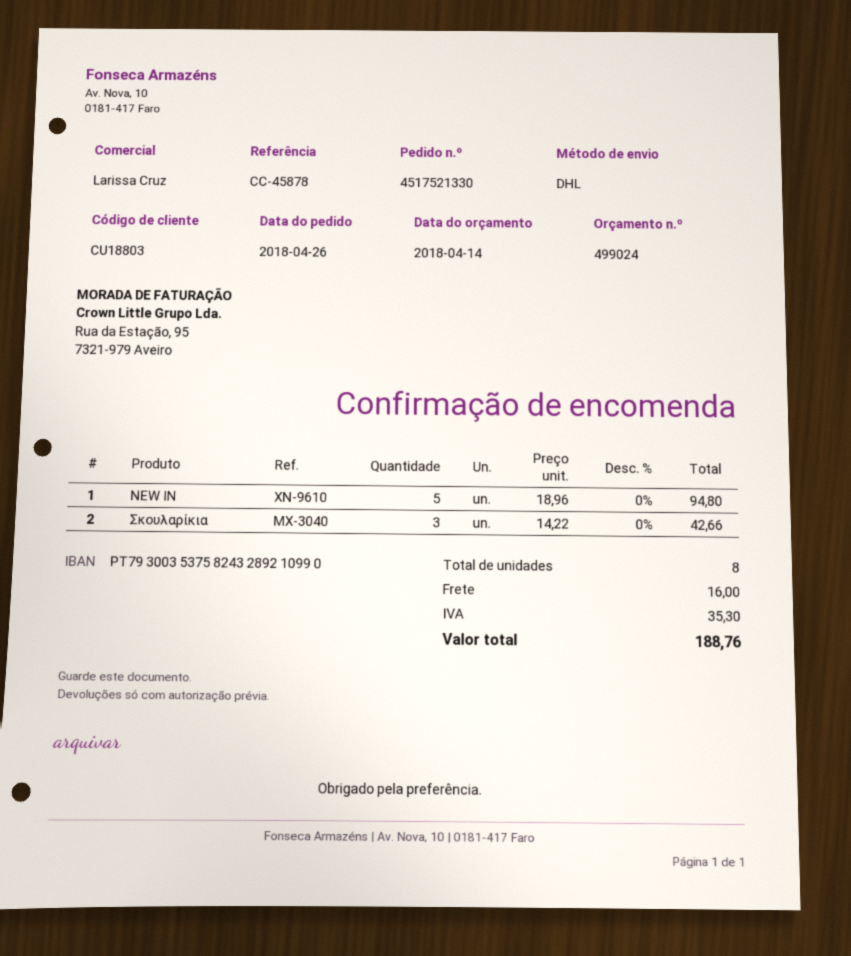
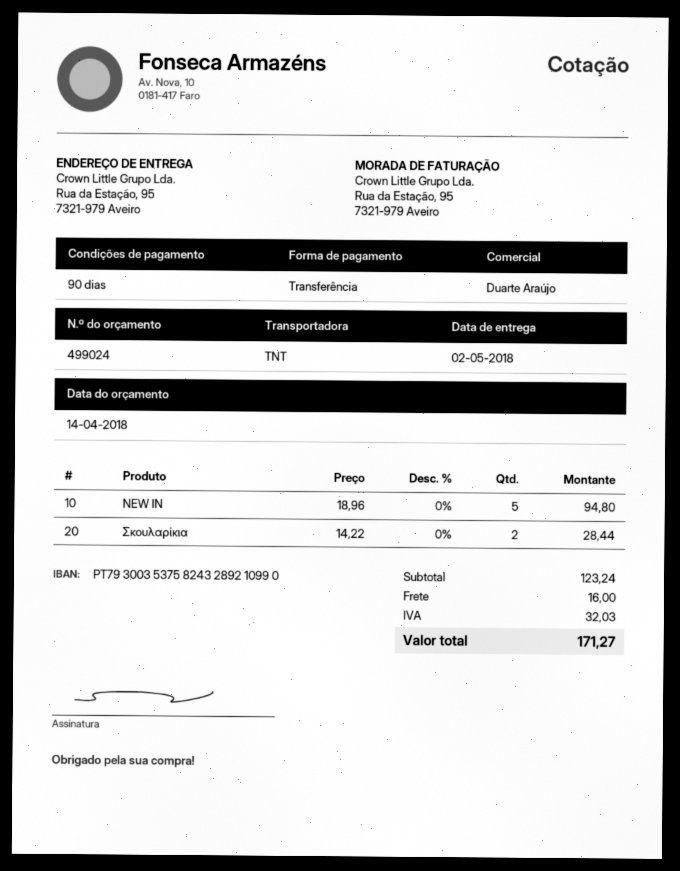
sales rep: Larissa Cruz -> Duarte Araújo
shipping method: DHL -> TNT
Σκουλαρίκια: 3 x 14.22 = 42.66 -> 2 x 14.22 = 28.44
tax: 35.30 -> 32.03
total: 188.76 -> 171.27

